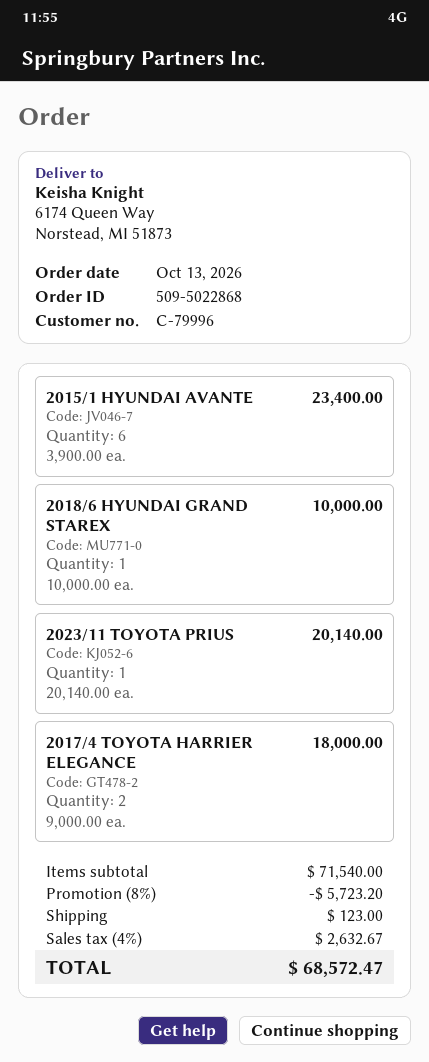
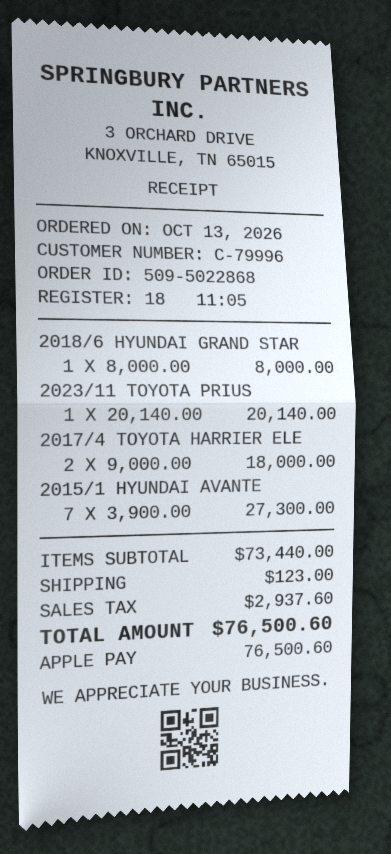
2015/1 HYUNDAI AVANTE: 6 x 3900.00 = 23400.00 -> 7 x 3900.00 = 27300.00
2018/6 HYUNDAI GRAND STAREX: 1 x 10000.00 = 10000.00 -> 1 x 8000.00 = 8000.00
subtotal: 71540.00 -> 73440.00
discount: 8% = 5723.20 -> none
tax: 2632.67 -> 2937.60
total: 68572.47 -> 76500.60

